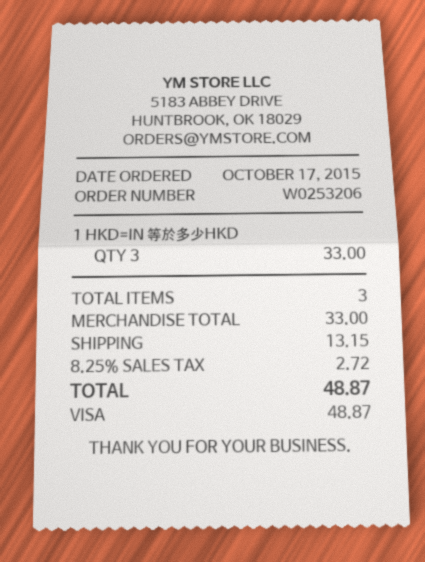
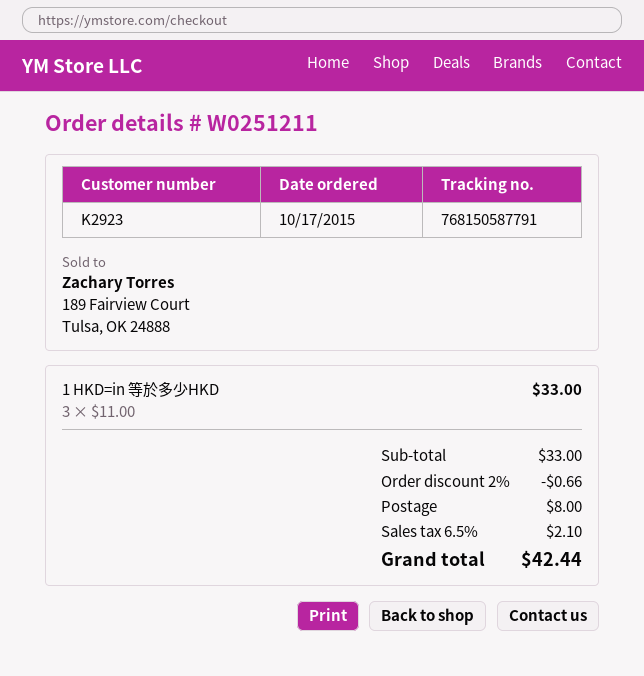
order number: W0253206 -> W0251211
discount: none -> 2% = 0.66
shipping: 13.15 -> 8.00
tax: 8.25% = 2.72 -> 6.5% = 2.10
total: 48.87 -> 42.44

